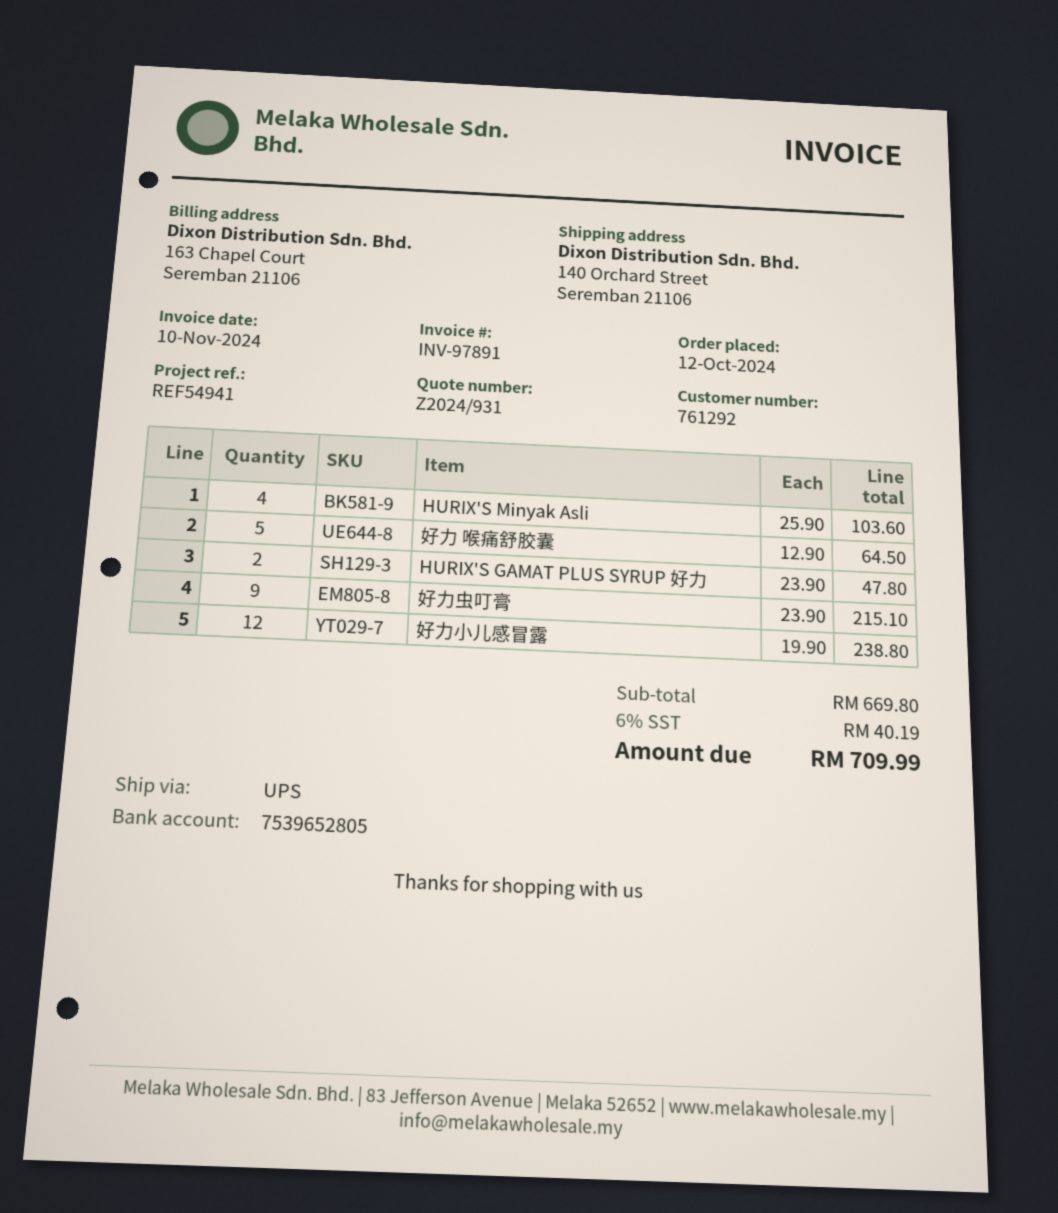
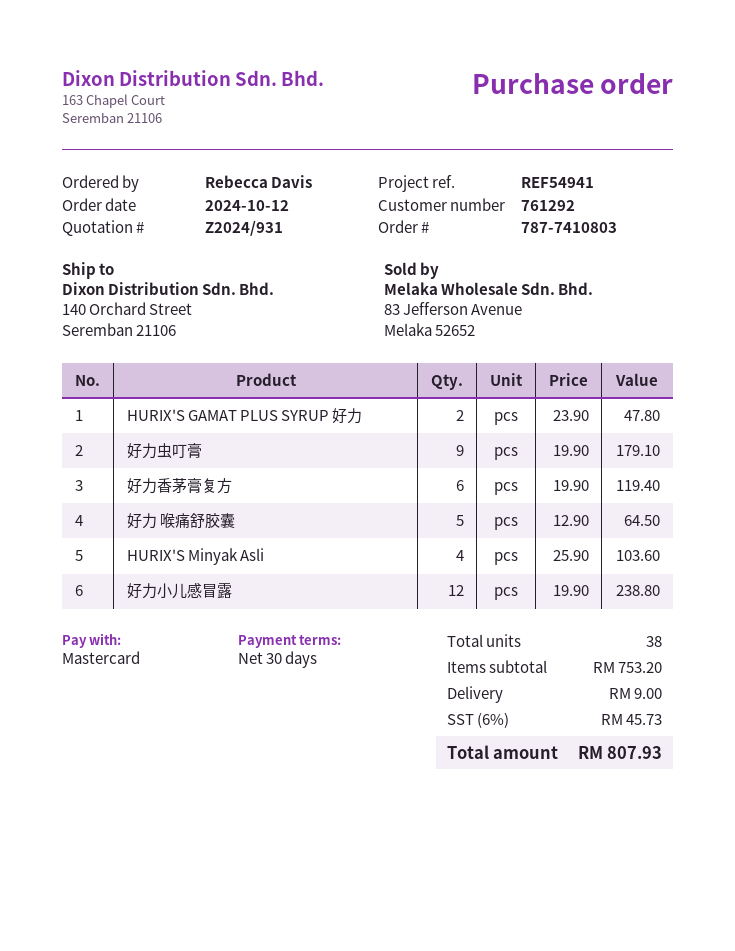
好力虫叮膏: 9 x 23.90 = 215.10 -> 9 x 19.90 = 179.10
好力香茅膏复方: none -> 6 x 19.90 = 119.40
subtotal: 669.80 -> 753.20
shipping: none -> 9.00
tax: 6% = 40.19 -> 6% = 45.73
total: 709.99 -> 807.93

